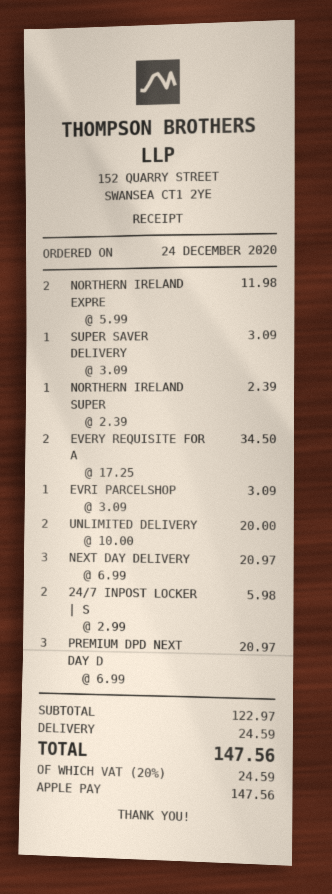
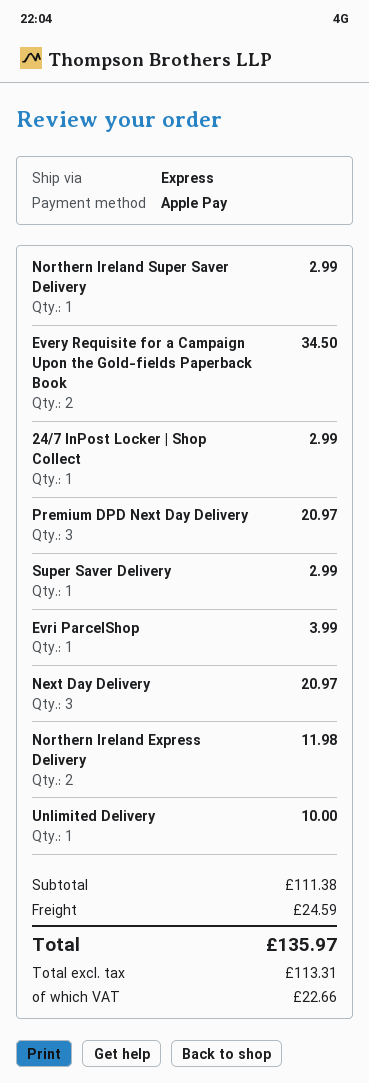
SUPER SAVER DELIVERY: 1 for 3.09 -> 1 for 2.99
NORTHERN IRELAND SUPER: 1 for 2.39 -> 1 for 2.99
EVRI PARCELSHOP: 1 for 3.09 -> 1 for 3.99
UNLIMITED DELIVERY: 2 for 20.00 -> 1 for 10.00
24/7 INPOST LOCKER | S: 2 for 5.98 -> 1 for 2.99
subtotal: 122.97 -> 111.38
tax: 24.59 -> 22.66
total: 147.56 -> 135.97

